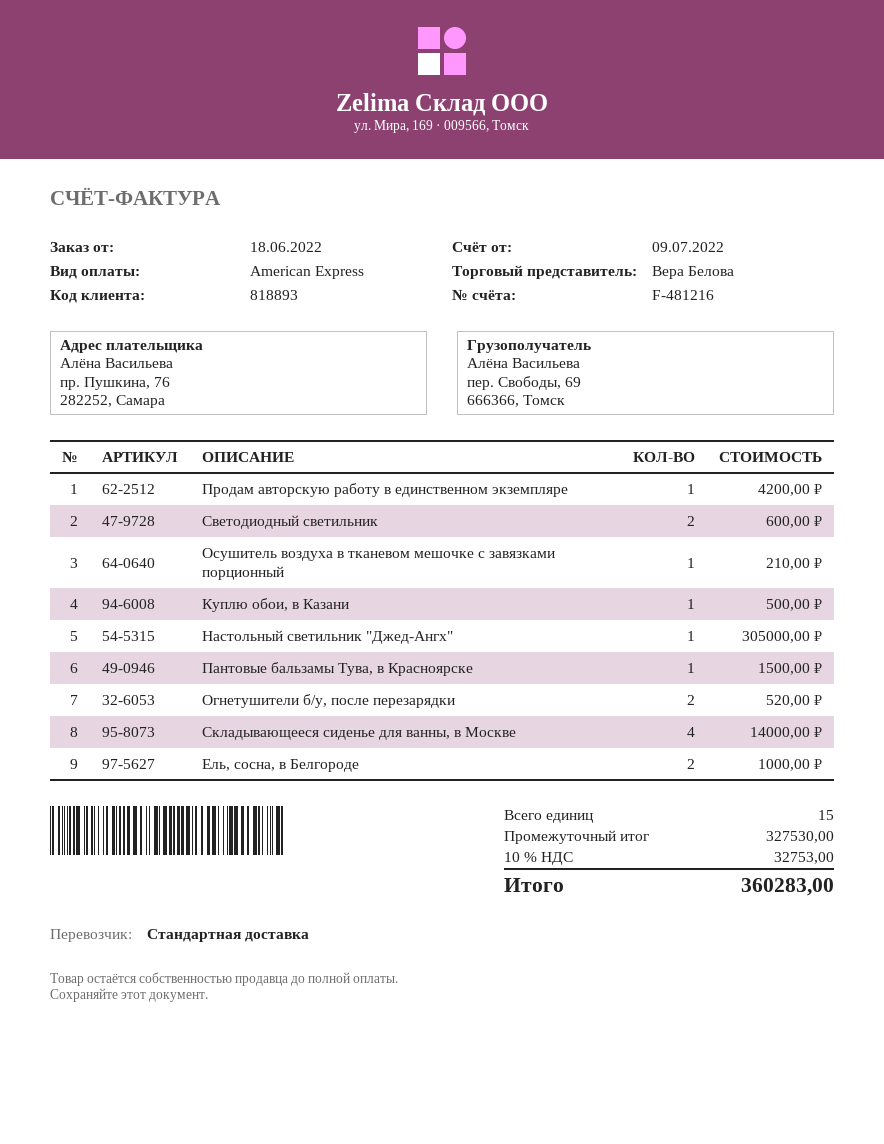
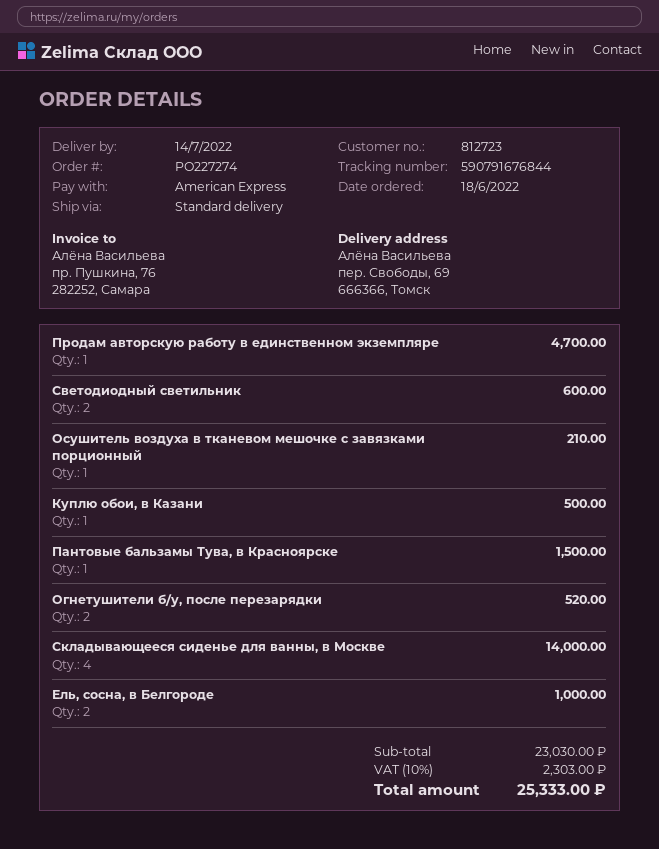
customer number: 818893 -> 812723
Продам авторскую работу в единственном экземпляре: 1 for 4200.00 -> 1 for 4700.00
Настольный светильник "Джед-Ангх": 1 for 305000.00 -> none
subtotal: 327530.00 -> 23030.00
tax: 10% = 32753.00 -> 10% = 2303.00
total: 360283.00 -> 25333.00

